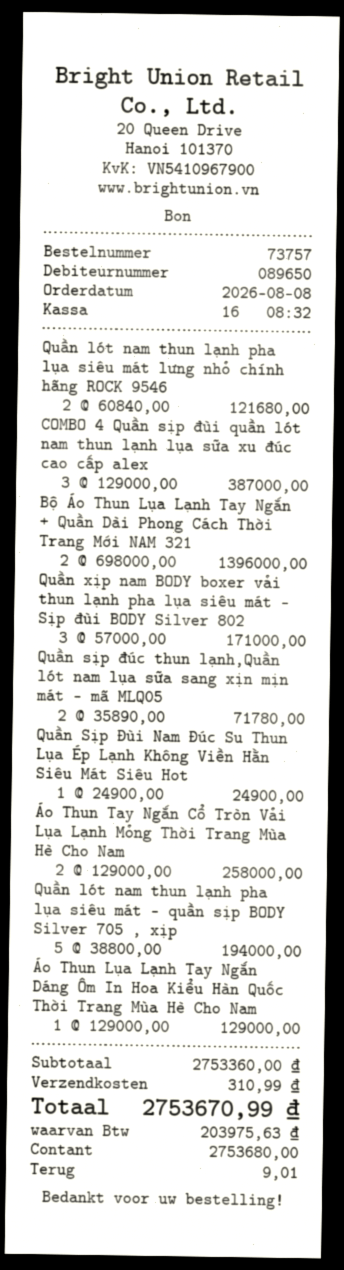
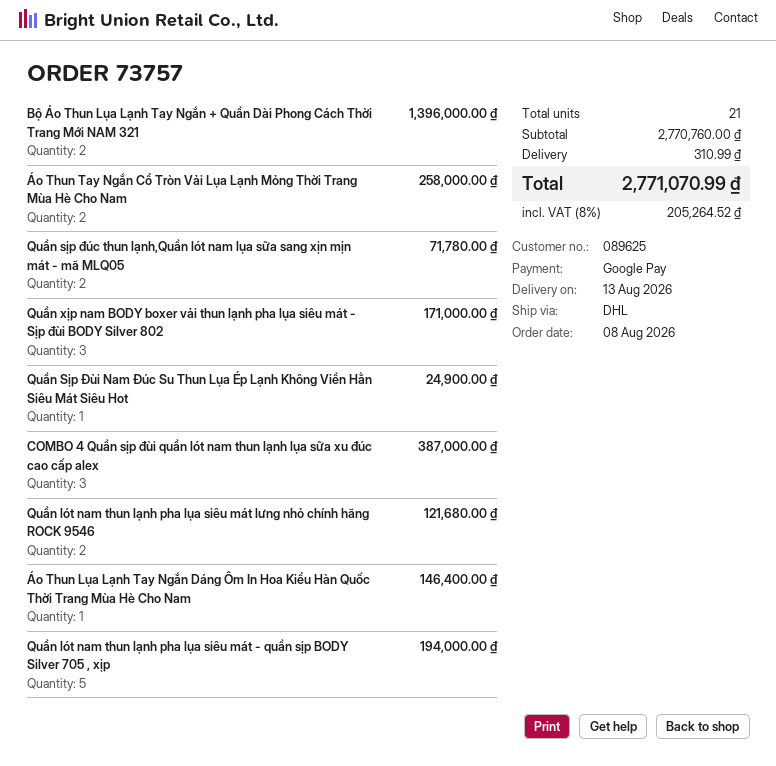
customer number: 089650 -> 089625
payment method: cash -> Google Pay
Áo Thun Lụa Lạnh Tay Ngắn Dáng Ôm In Hoa Kiểu Hàn Quốc Thời Trang Mùa Hè Cho Nam: 1 for 129000.00 -> 1 for 146400.00
subtotal: 2753360.00 -> 2770760.00
tax: 203975.63 -> 205264.52
total: 2753670.99 -> 2771070.99

